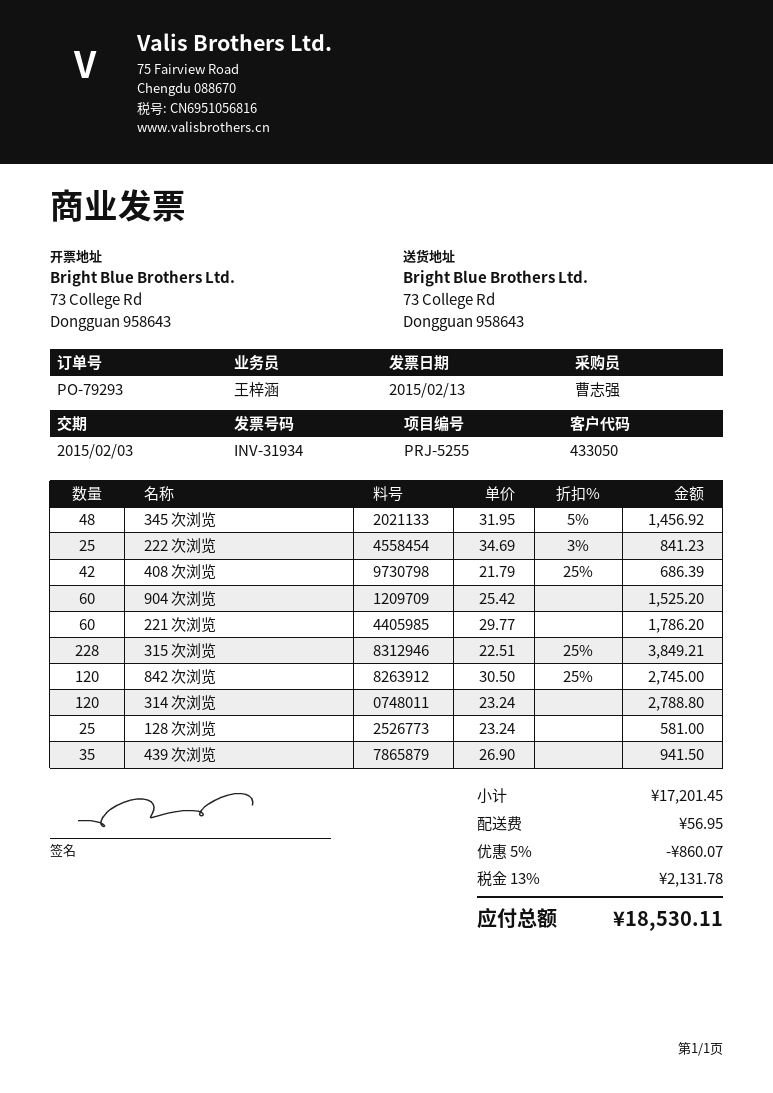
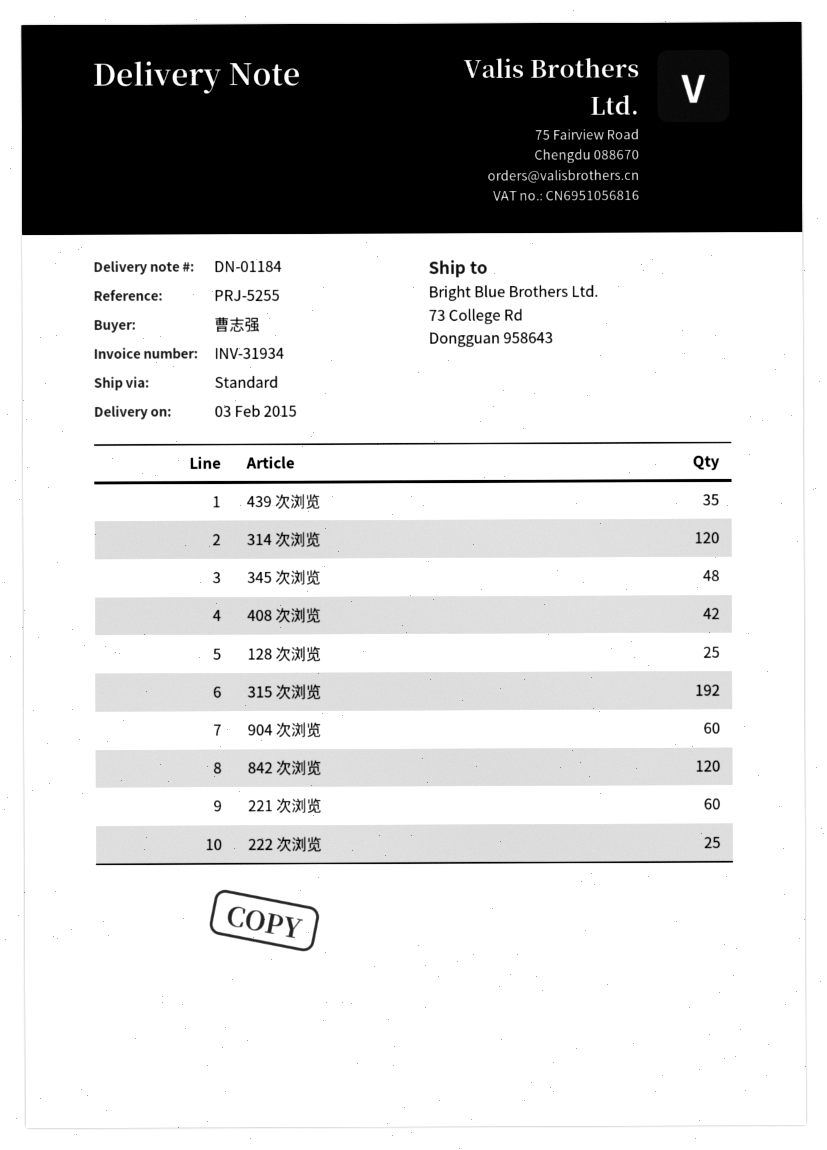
315 次浏览: 228 -> 192

